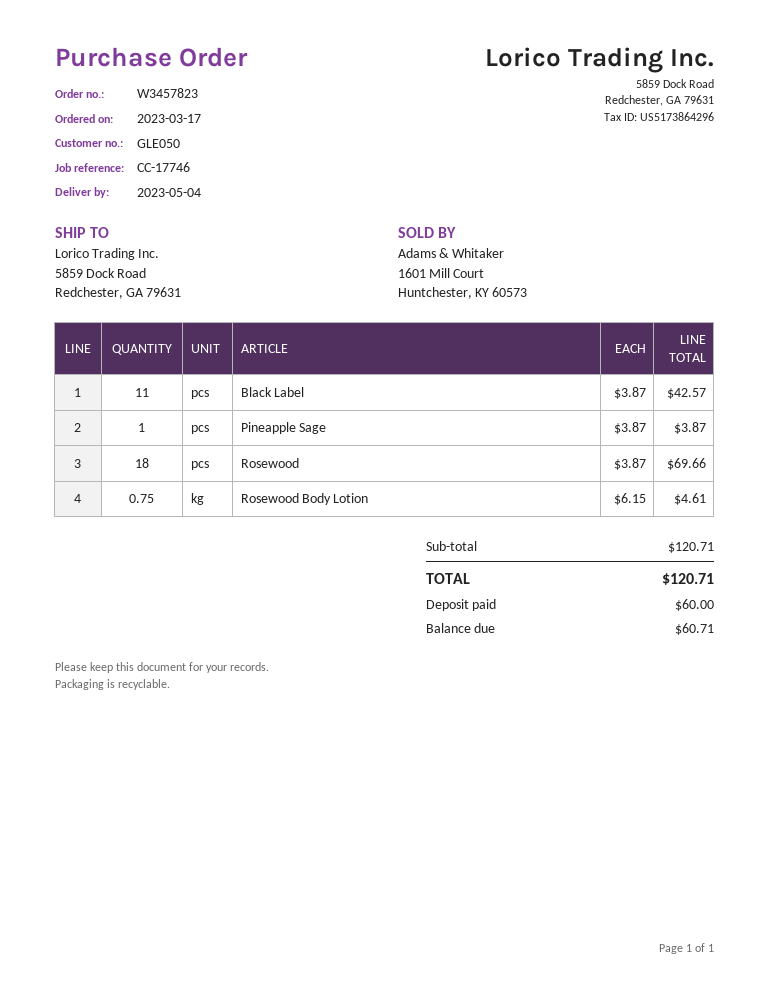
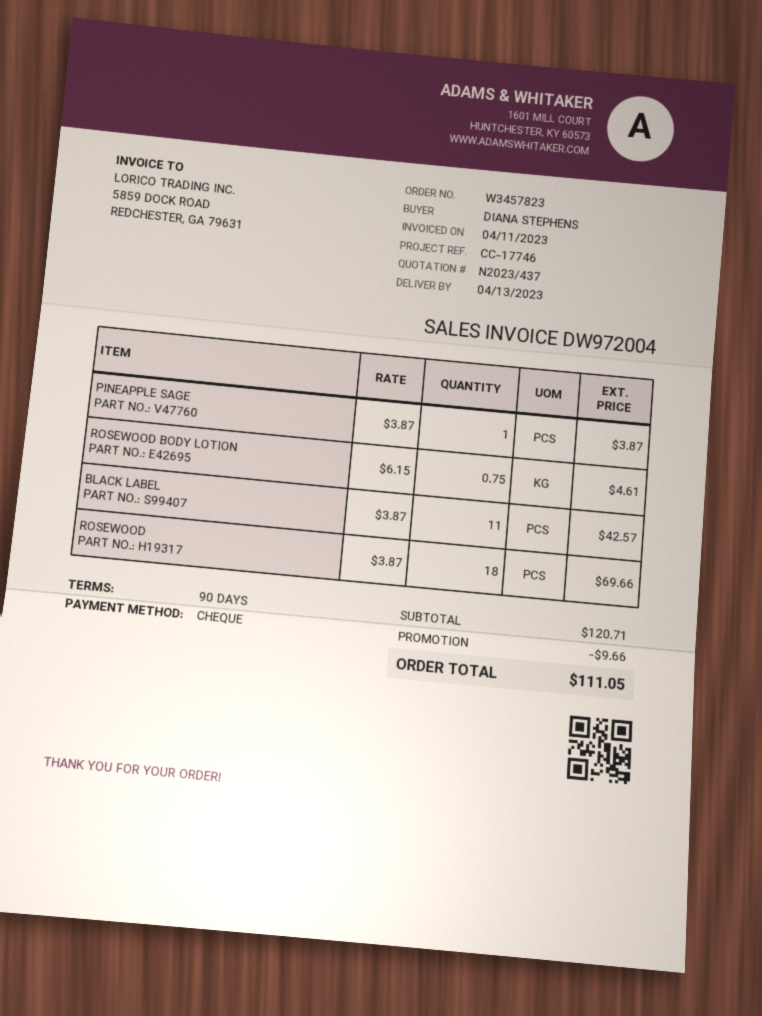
delivery date: 2023-05-04 -> 2023-04-13
discount: none -> 9.66
total: 120.71 -> 111.05

